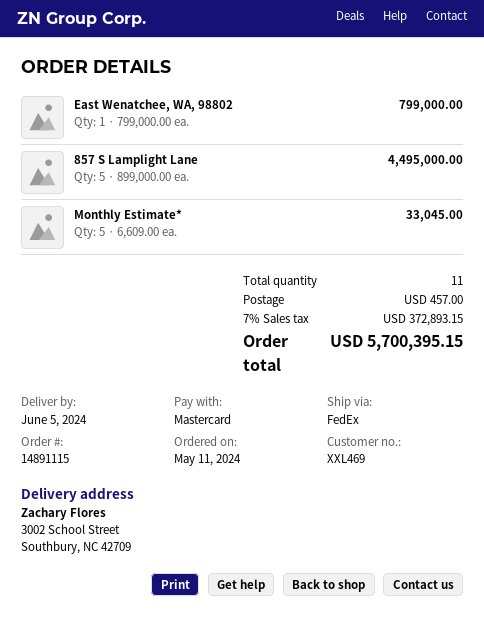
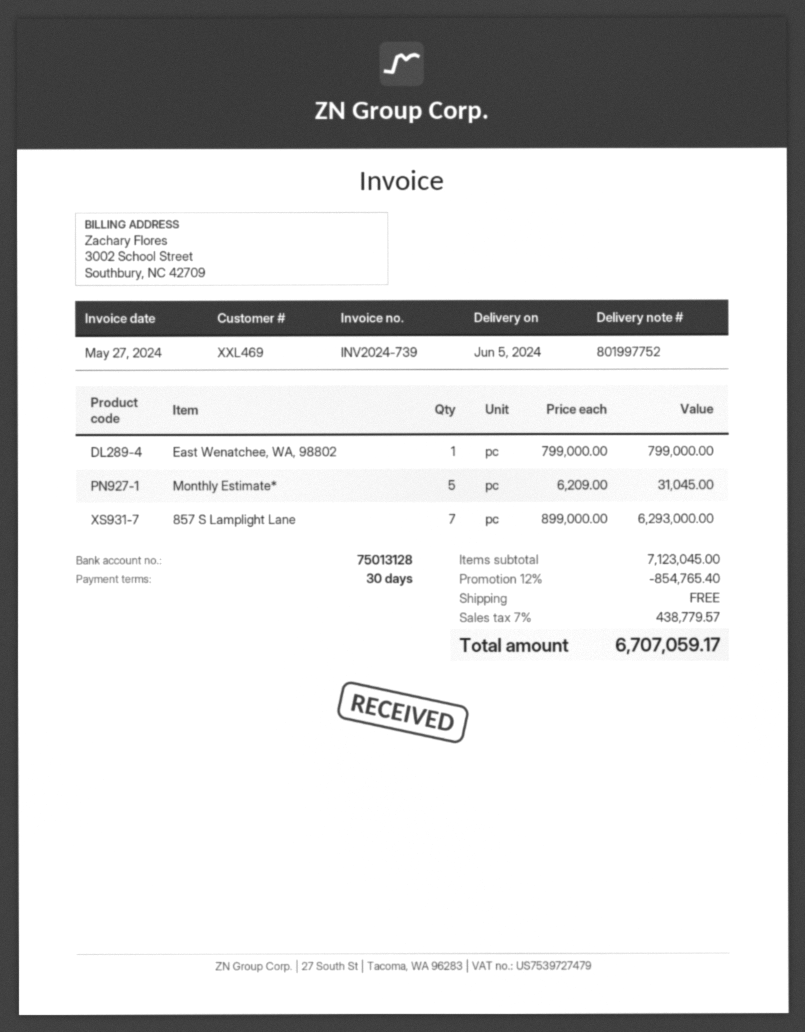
857 S Lamplight Lane: 5 x 899000.00 = 4495000.00 -> 7 x 899000.00 = 6293000.00
Monthly Estimate*: 5 x 6609.00 = 33045.00 -> 5 x 6209.00 = 31045.00
discount: none -> 12% = 854765.40
shipping: 457.00 -> 0.00
tax: 7% = 372893.15 -> 7% = 438779.57
total: 5700395.15 -> 6707059.17

